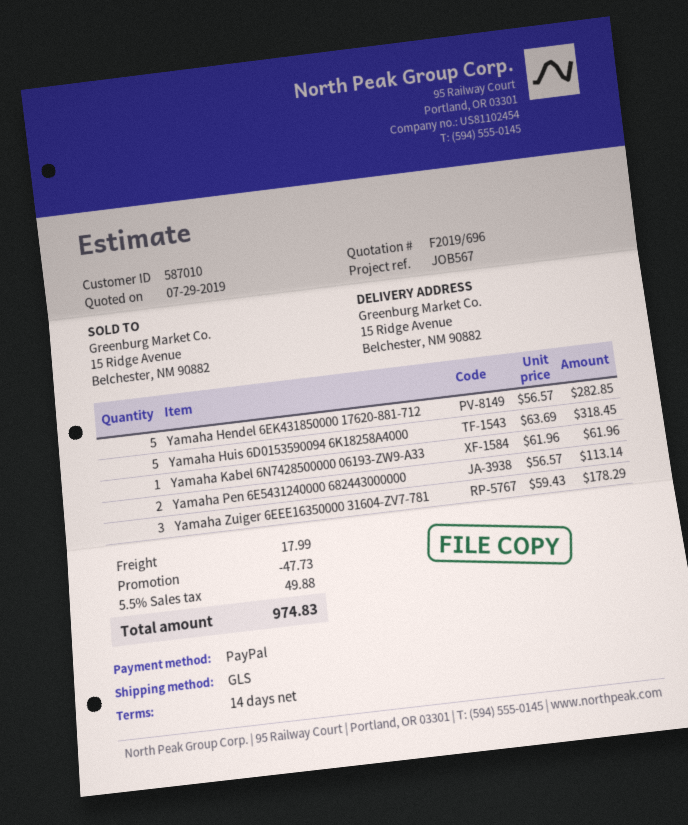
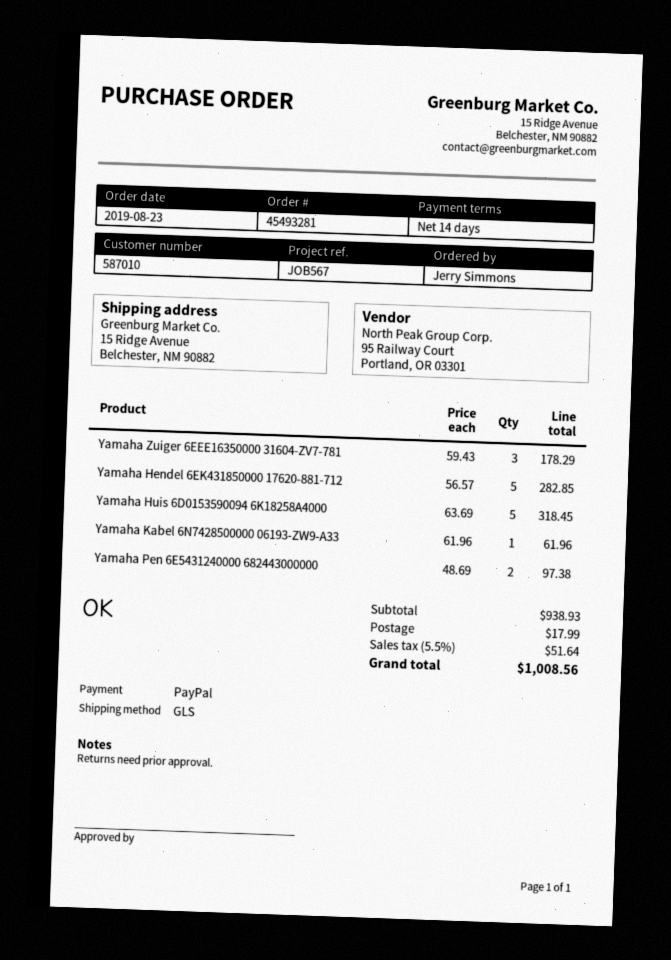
Yamaha Pen 6E5431240000 682443000000: 2 x 56.57 = 113.14 -> 2 x 48.69 = 97.38
discount: 47.73 -> none
tax: 5.5% = 49.88 -> 5.5% = 51.64
total: 974.83 -> 1008.56

